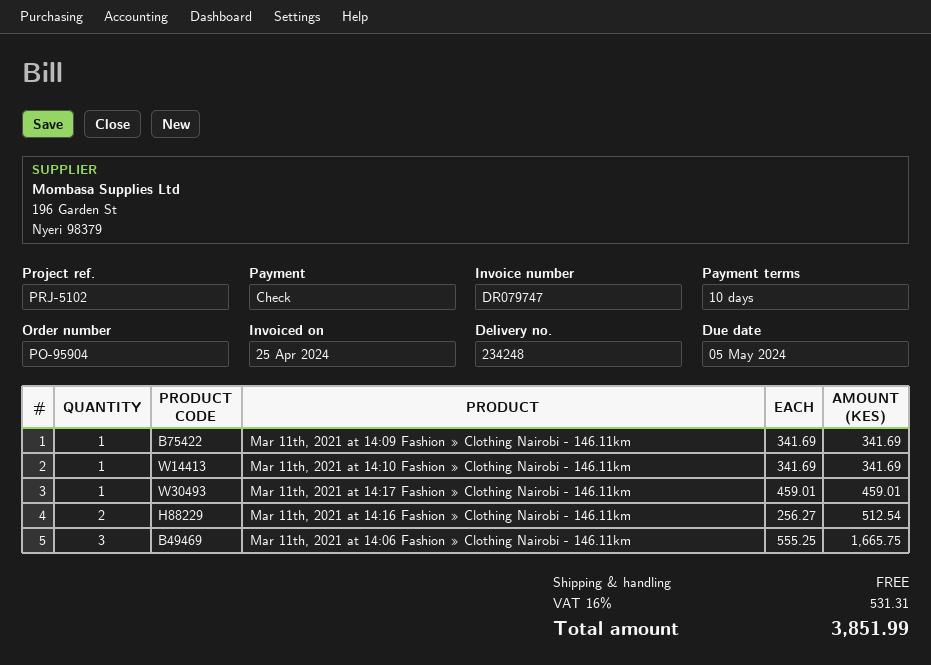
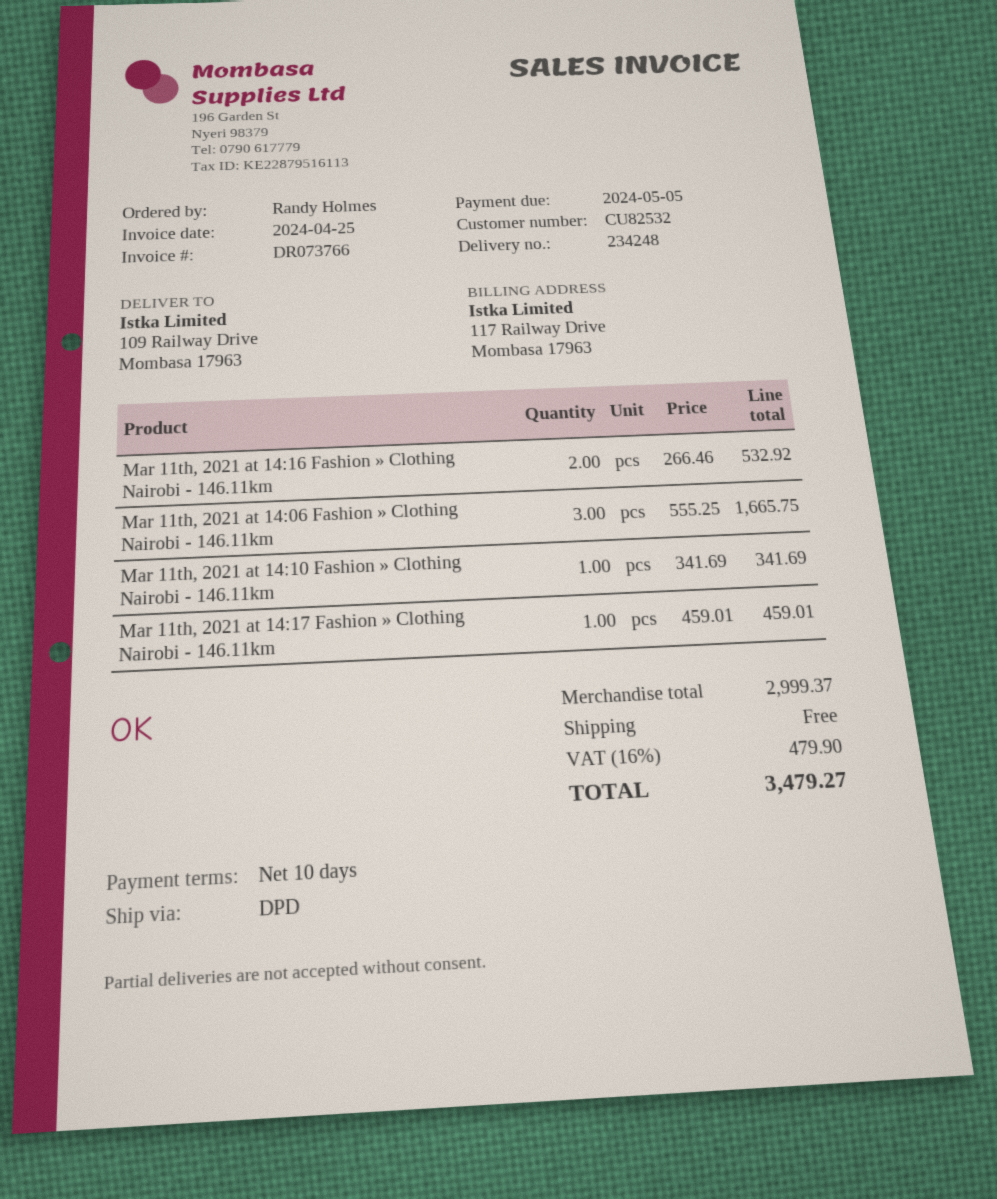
invoice number: DR079747 -> DR073766
Mar 11th, 2021 at 14:09 Fashion » Clothing Nairobi - 146.11km: 1 x 341.69 = 341.69 -> none
Mar 11th, 2021 at 14:16 Fashion » Clothing Nairobi - 146.11km: 2 x 256.27 = 512.54 -> 2 x 266.46 = 532.92
tax: 16% = 531.31 -> 16% = 479.90
total: 3851.99 -> 3479.27

